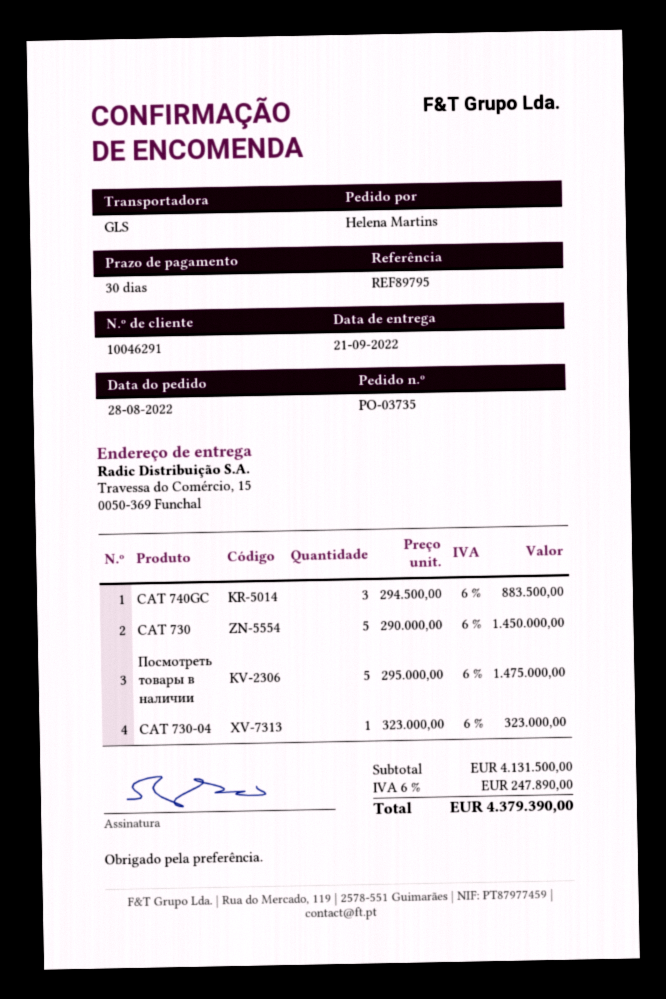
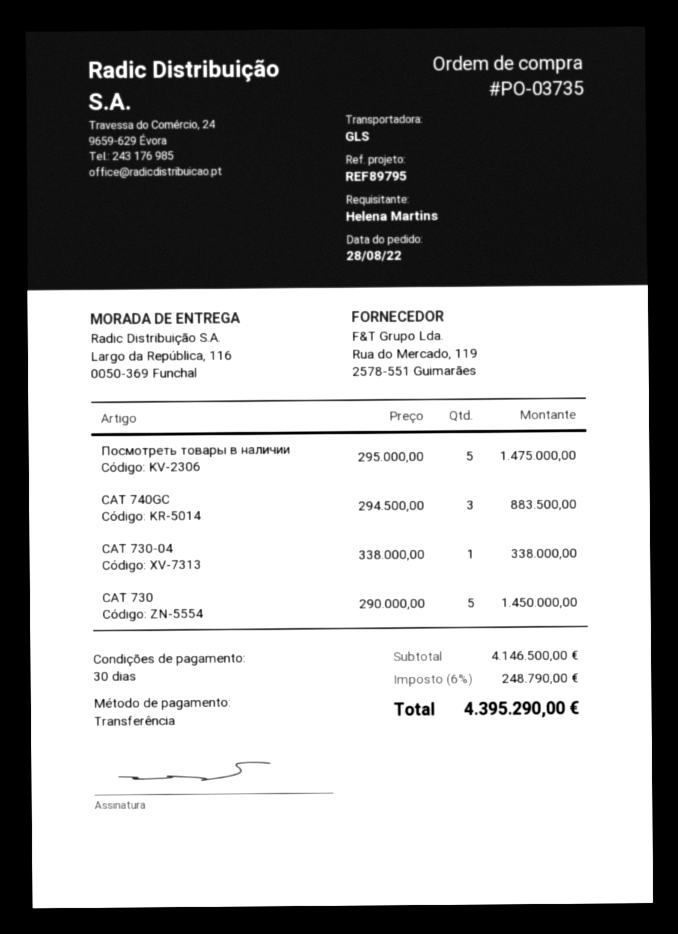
ship to: Travessa do Comércio, 15, 0050-369 Funchal -> Largo da República, 116, 0050-369 Funchal
CAT 730-04: 1 x 323000.00 = 323000.00 -> 1 x 338000.00 = 338000.00
subtotal: 4131500.00 -> 4146500.00
tax: 6% = 247890.00 -> 6% = 248790.00
total: 4379390.00 -> 4395290.00

